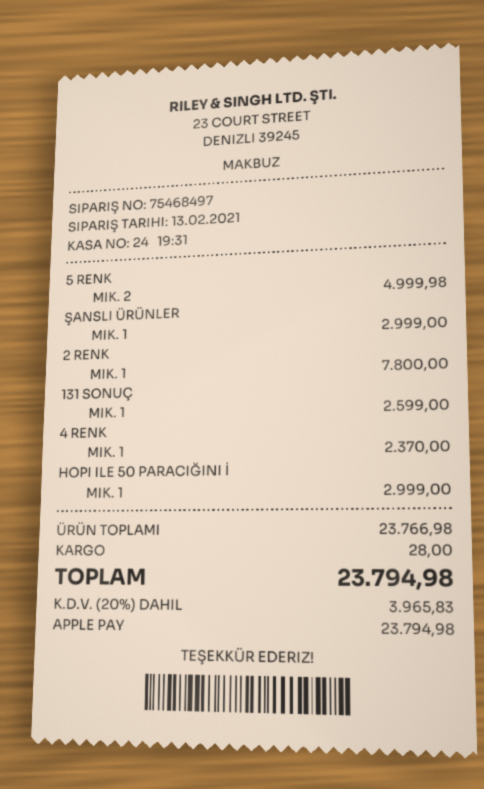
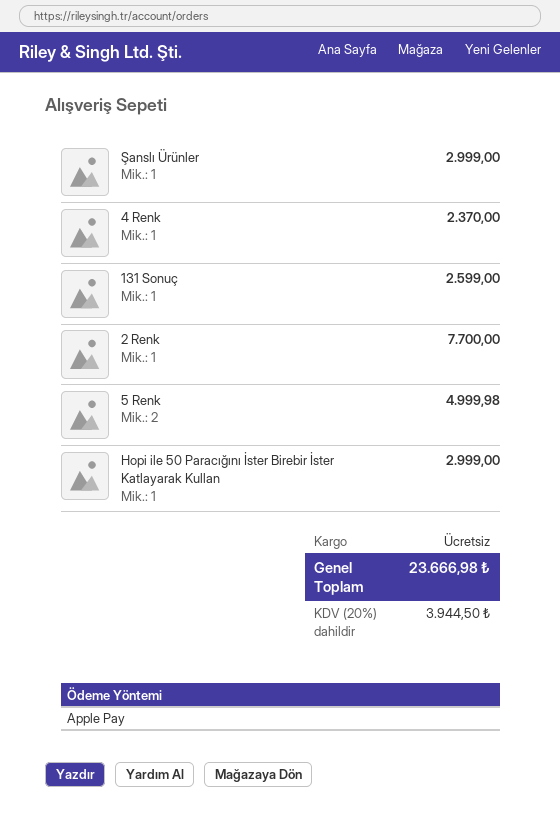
2 RENK: 1 for 7800.00 -> 1 for 7700.00
shipping: 28.00 -> 0.00
tax: 20% = 3965.83 -> 20% = 3944.50
total: 23794.98 -> 23666.98

